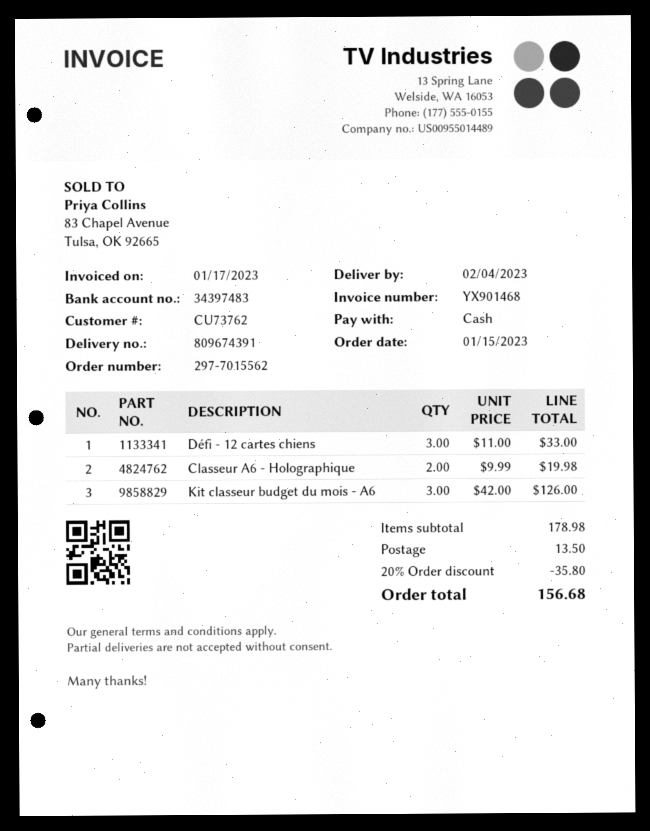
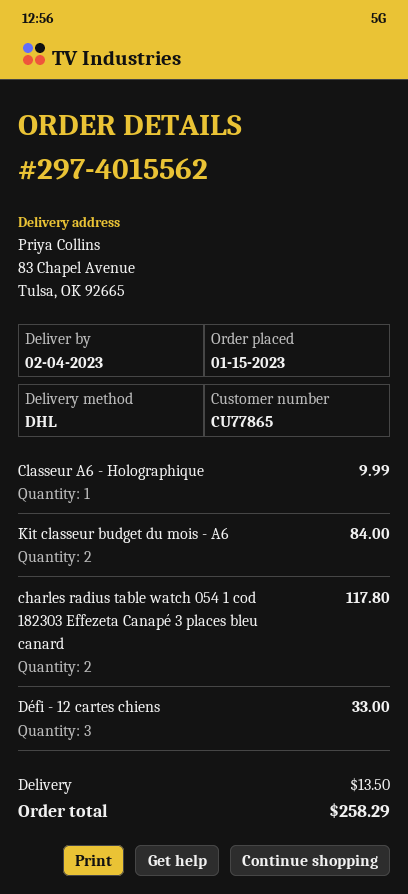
order number: 297-7015562 -> 297-4015562
customer number: CU73762 -> CU77865
Classeur A6 - Holographique: 2 for 19.98 -> 1 for 9.99
Kit classeur budget du mois - A6: 3 for 126.00 -> 2 for 84.00
charles radius table watch 054 1 cod 182303 Effezeta Canapé 3 places bleu canard: none -> 2 for 117.80
discount: 20% = 35.80 -> none
total: 156.68 -> 258.29

